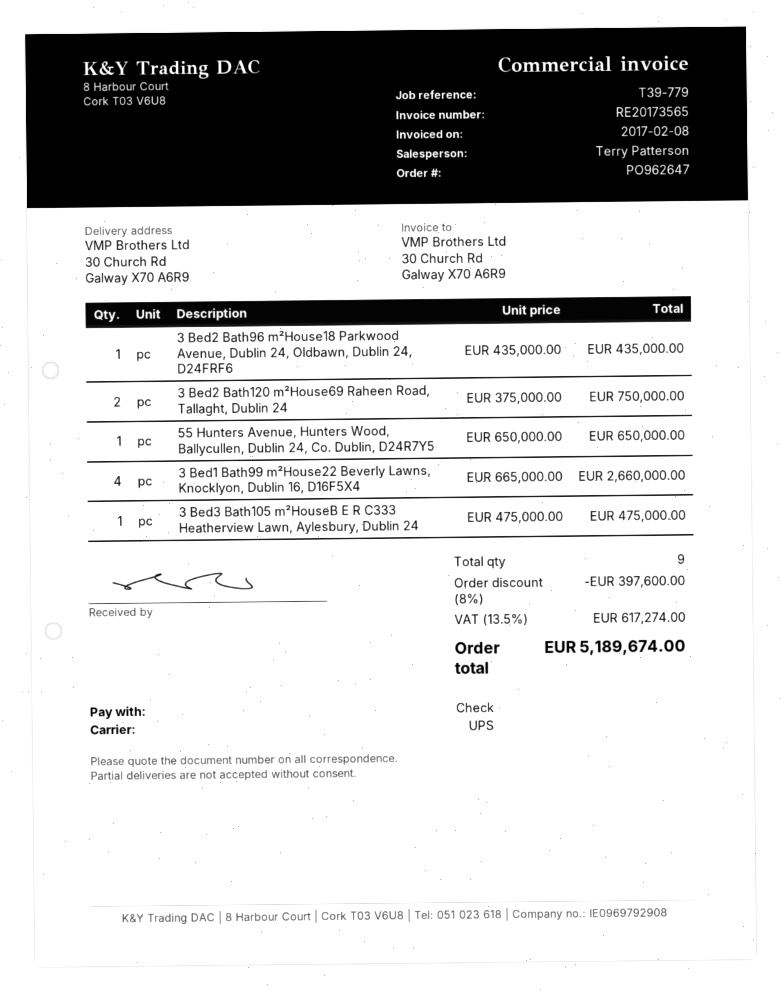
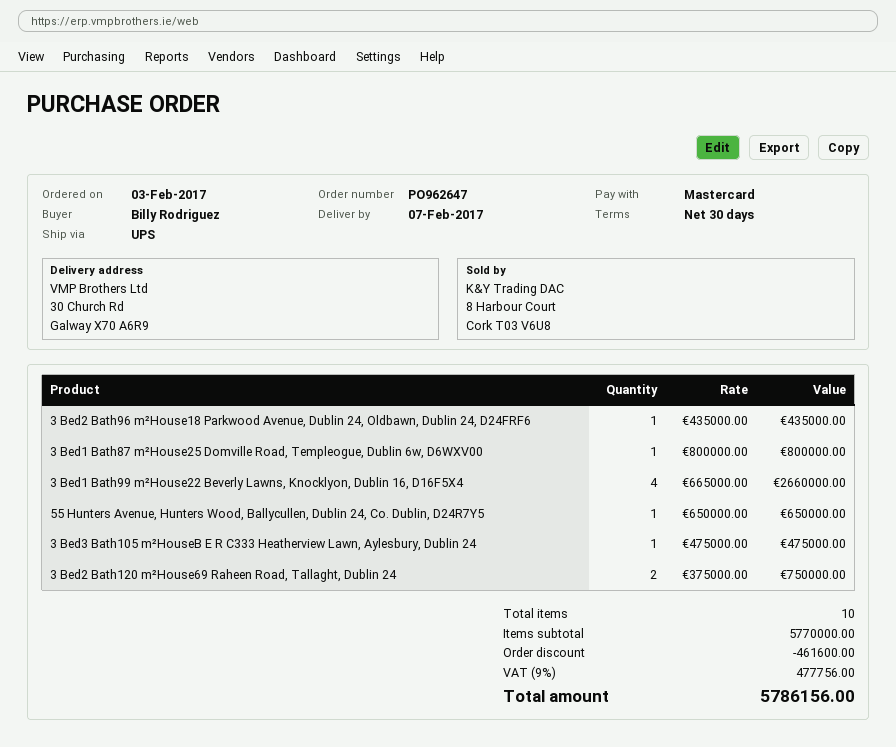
payment method: cheque -> Mastercard
3 Bed1 Bath87 m²House25 Domville Road, Templeogue, Dublin 6w, D6WXV00: none -> 1 x 800000.00 = 800000.00
total quantity: 9 -> 10
discount: 397600.00 -> 461600.00
tax: 13.5% = 617274.00 -> 9% = 477756.00
total: 5189674.00 -> 5786156.00

